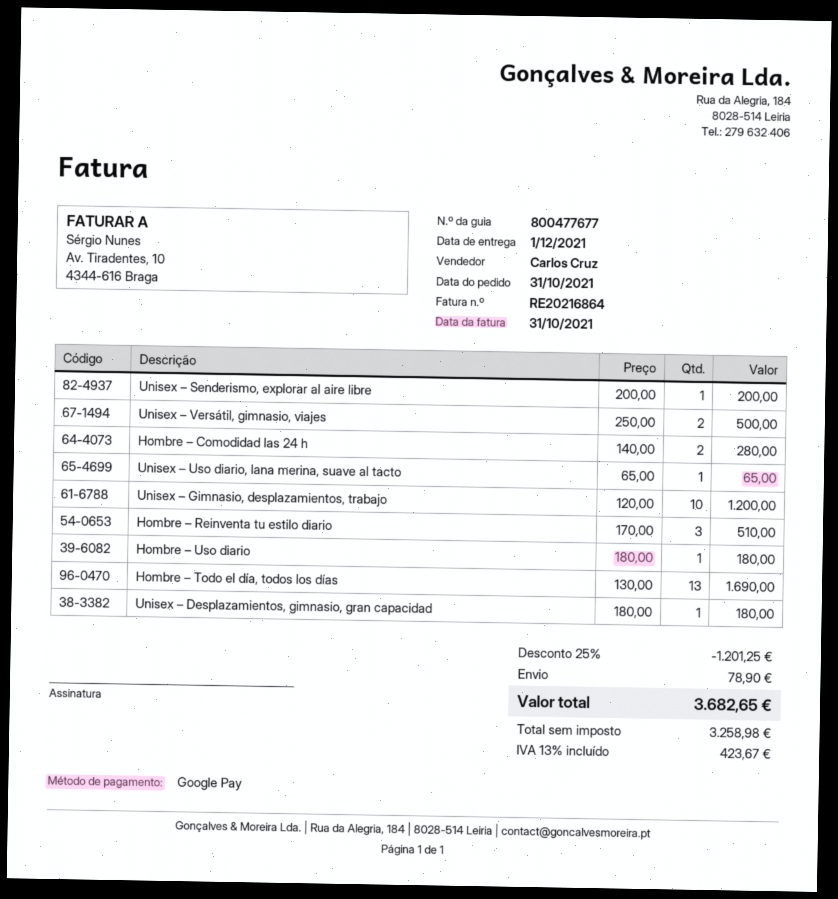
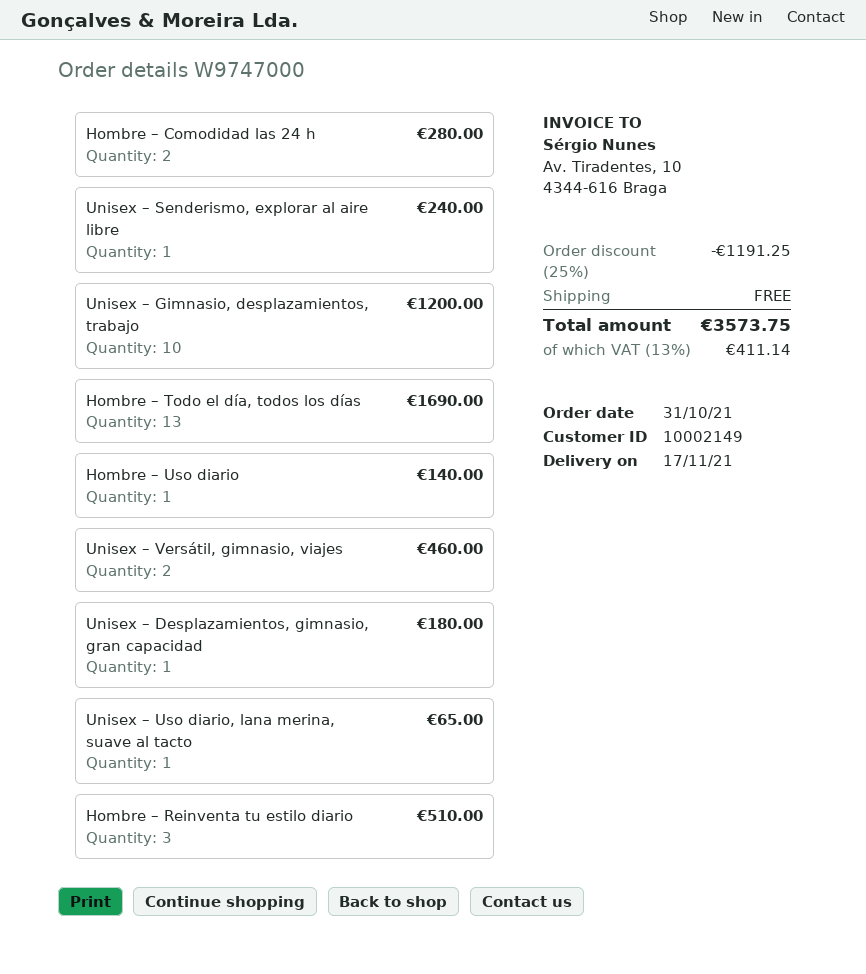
delivery date: 2021-12-01 -> 2021-11-17
Unisex – Senderismo, explorar al aire libre: 1 for 200.00 -> 1 for 240.00
Unisex – Versátil, gimnasio, viajes: 2 for 500.00 -> 2 for 460.00
Hombre – Uso diario: 1 for 180.00 -> 1 for 140.00
discount: 25% = 1201.25 -> 25% = 1191.25
shipping: 78.90 -> 0.00
tax: 13% = 423.67 -> 13% = 411.14
total: 3682.65 -> 3573.75

